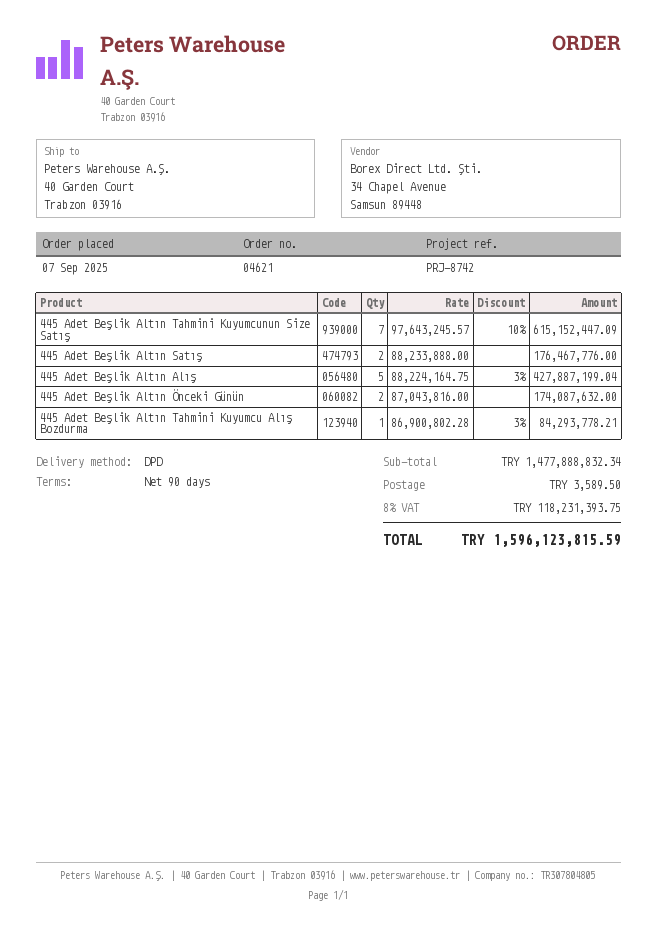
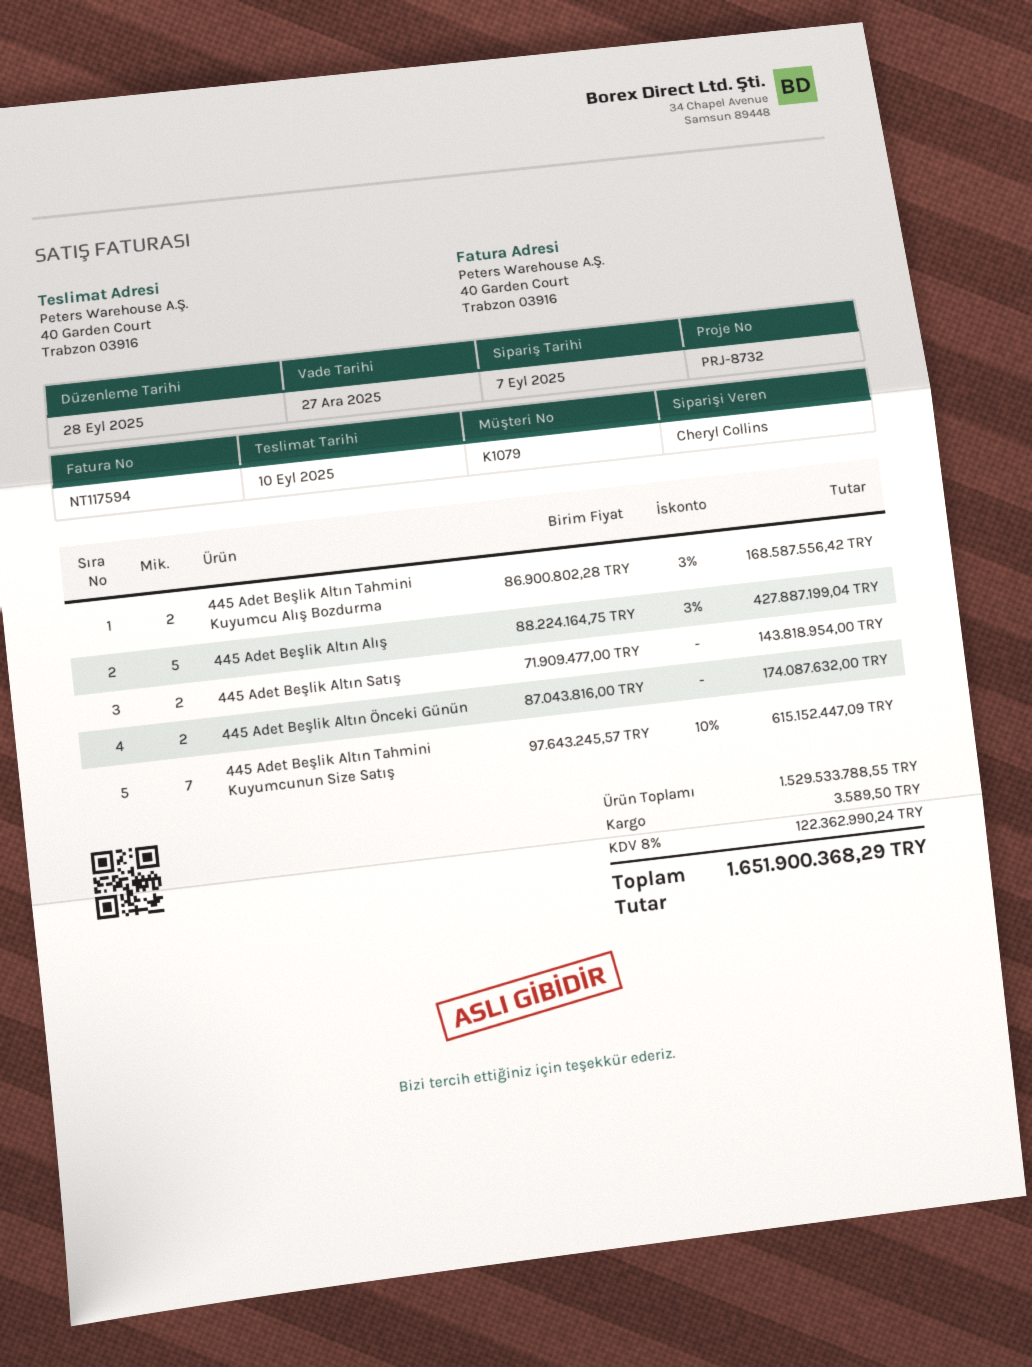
reference: PRJ-8742 -> PRJ-8732
445 Adet Beşlik Altın Satış: 2 x 88233888.00 = 176467776.00 -> 2 x 71909477.00 = 143818954.00
445 Adet Beşlik Altın Tahmini Kuyumcu Alış Bozdurma: 1 x 86900802.28 - 3% = 84293778.21 -> 2 x 86900802.28 - 3% = 168587556.42
subtotal: 1477888832.34 -> 1529533788.55
tax: 8% = 118231393.75 -> 8% = 122362990.24
total: 1596123815.59 -> 1651900368.29

